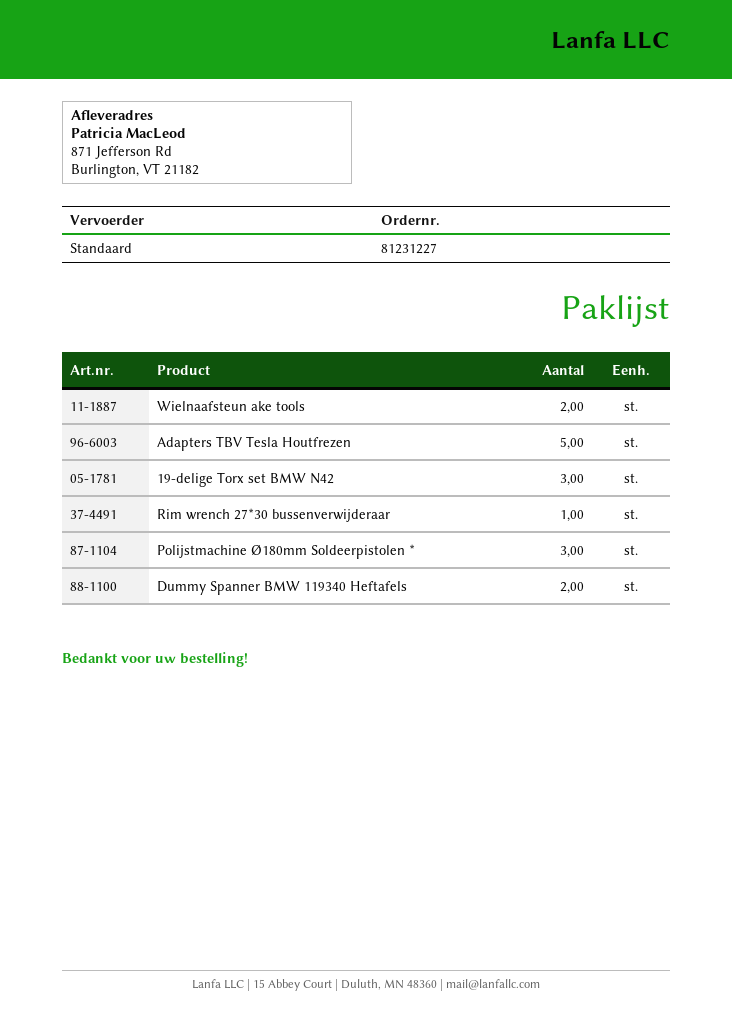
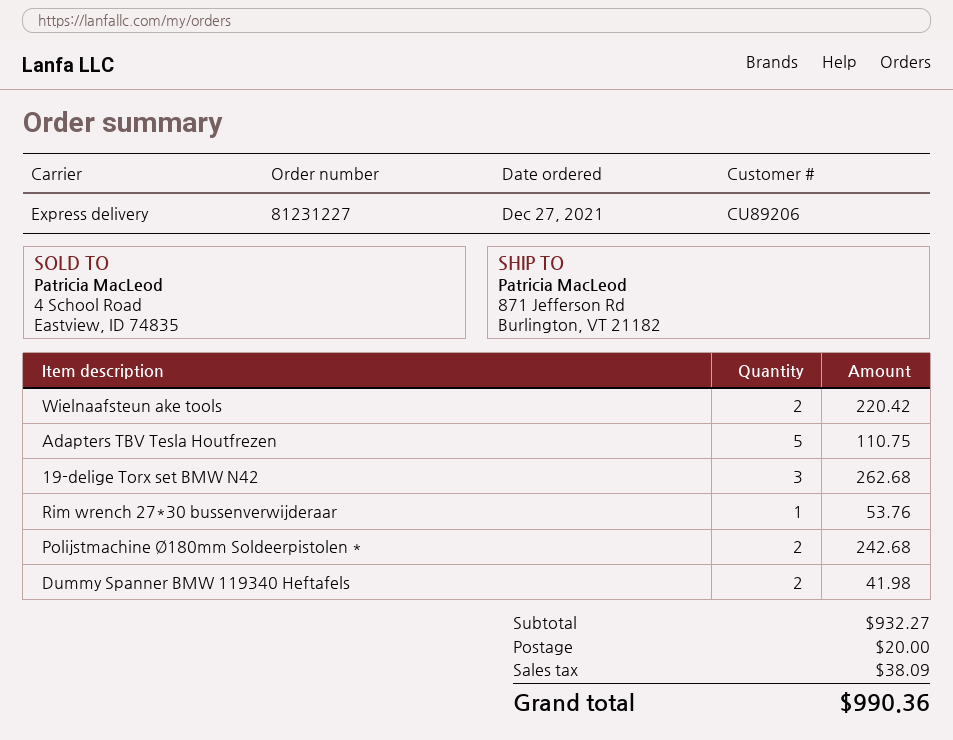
shipping method: standard -> express
Polijstmachine Ø180mm Soldeerpistolen *: 3 -> 2

